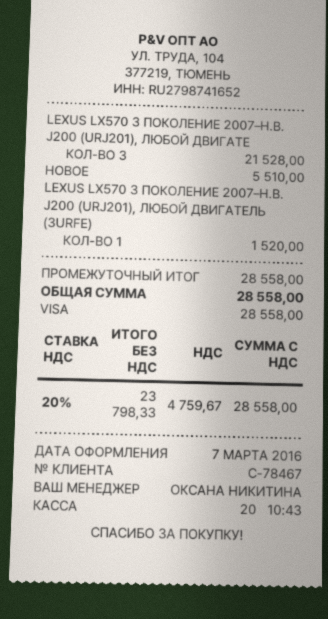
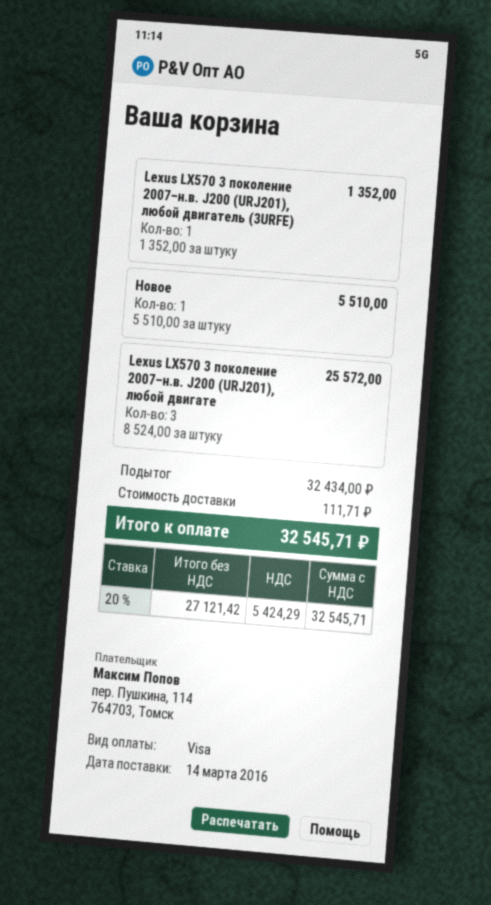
LEXUS LX570 3 ПОКОЛЕНИЕ 2007–Н.В. J200 (URJ201), ЛЮБОЙ ДВИГАТЕ: 3 for 21528.00 -> 3 for 25572.00
LEXUS LX570 3 ПОКОЛЕНИЕ 2007–Н.В. J200 (URJ201), ЛЮБОЙ ДВИГАТЕЛЬ (3URFE): 1 for 1520.00 -> 1 for 1352.00
subtotal: 28558.00 -> 32434.00
shipping: none -> 111.71
net: 23798.33 -> 27121.42
tax: 20% = 4759.67 -> 20% = 5424.29
total: 28558.00 -> 32545.71

